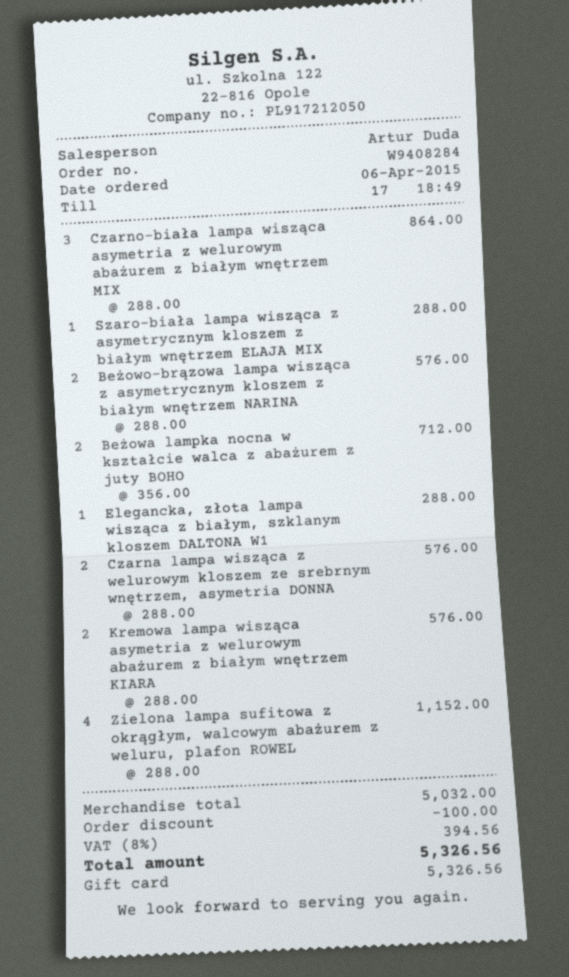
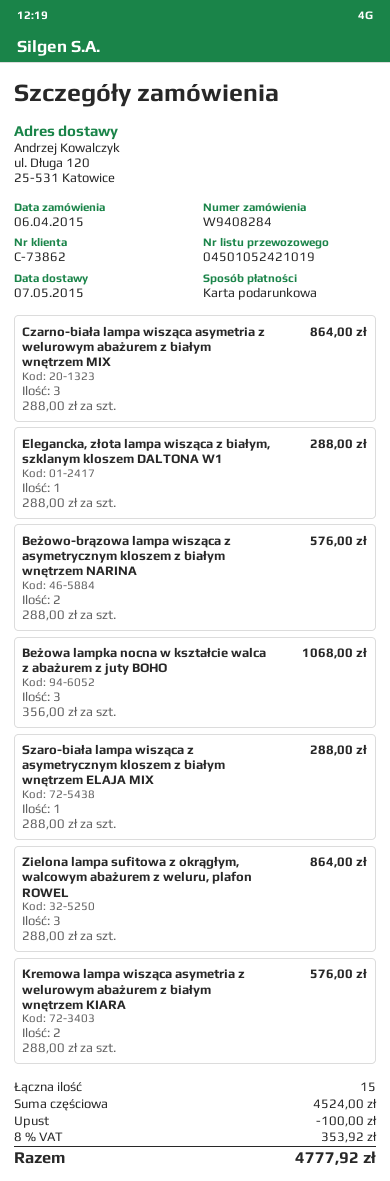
Beżowa lampka nocna w kształcie walca z abażurem z juty BOHO: 2 x 356.00 = 712.00 -> 3 x 356.00 = 1068.00
Czarna lampa wisząca z welurowym kloszem ze srebrnym wnętrzem, asymetria DONNA: 2 x 288.00 = 576.00 -> none
Zielona lampa sufitowa z okrągłym, walcowym abażurem z weluru, plafon ROWEL: 4 x 288.00 = 1152.00 -> 3 x 288.00 = 864.00
subtotal: 5032.00 -> 4524.00
tax: 8% = 394.56 -> 8% = 353.92
total: 5326.56 -> 4777.92

